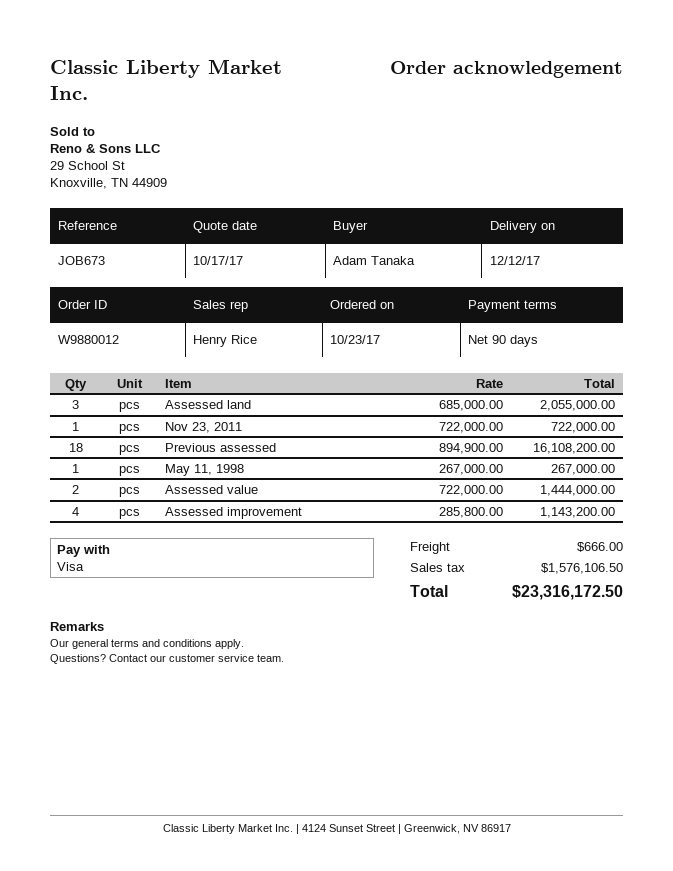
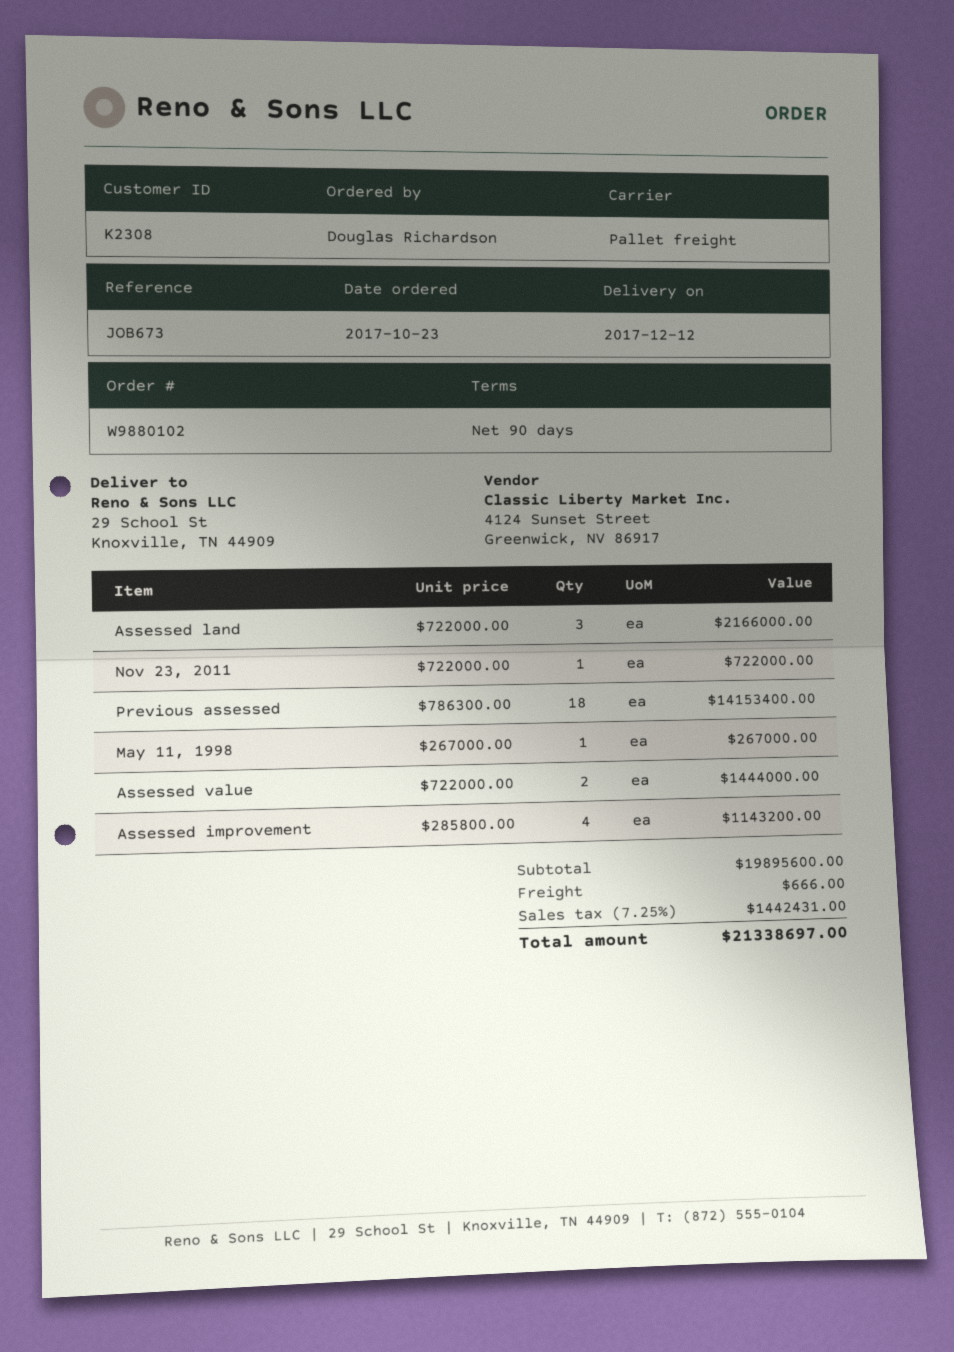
order number: W9880012 -> W9880102
ordered by: Adam Tanaka -> Douglas Richardson
Assessed land: 3 x 685000.00 = 2055000.00 -> 3 x 722000.00 = 2166000.00
Previous assessed: 18 x 894900.00 = 16108200.00 -> 18 x 786300.00 = 14153400.00
tax: 1576106.50 -> 1442431.00
total: 23316172.50 -> 21338697.00

